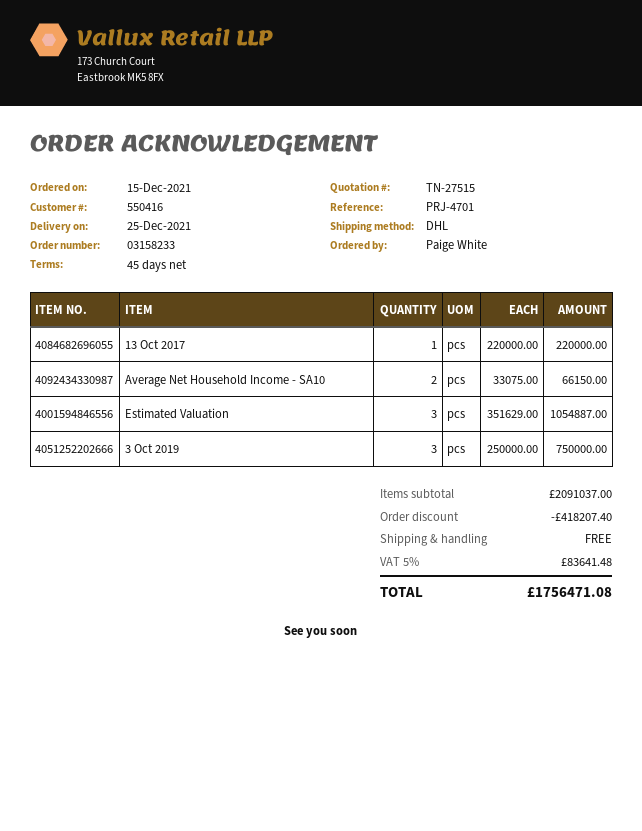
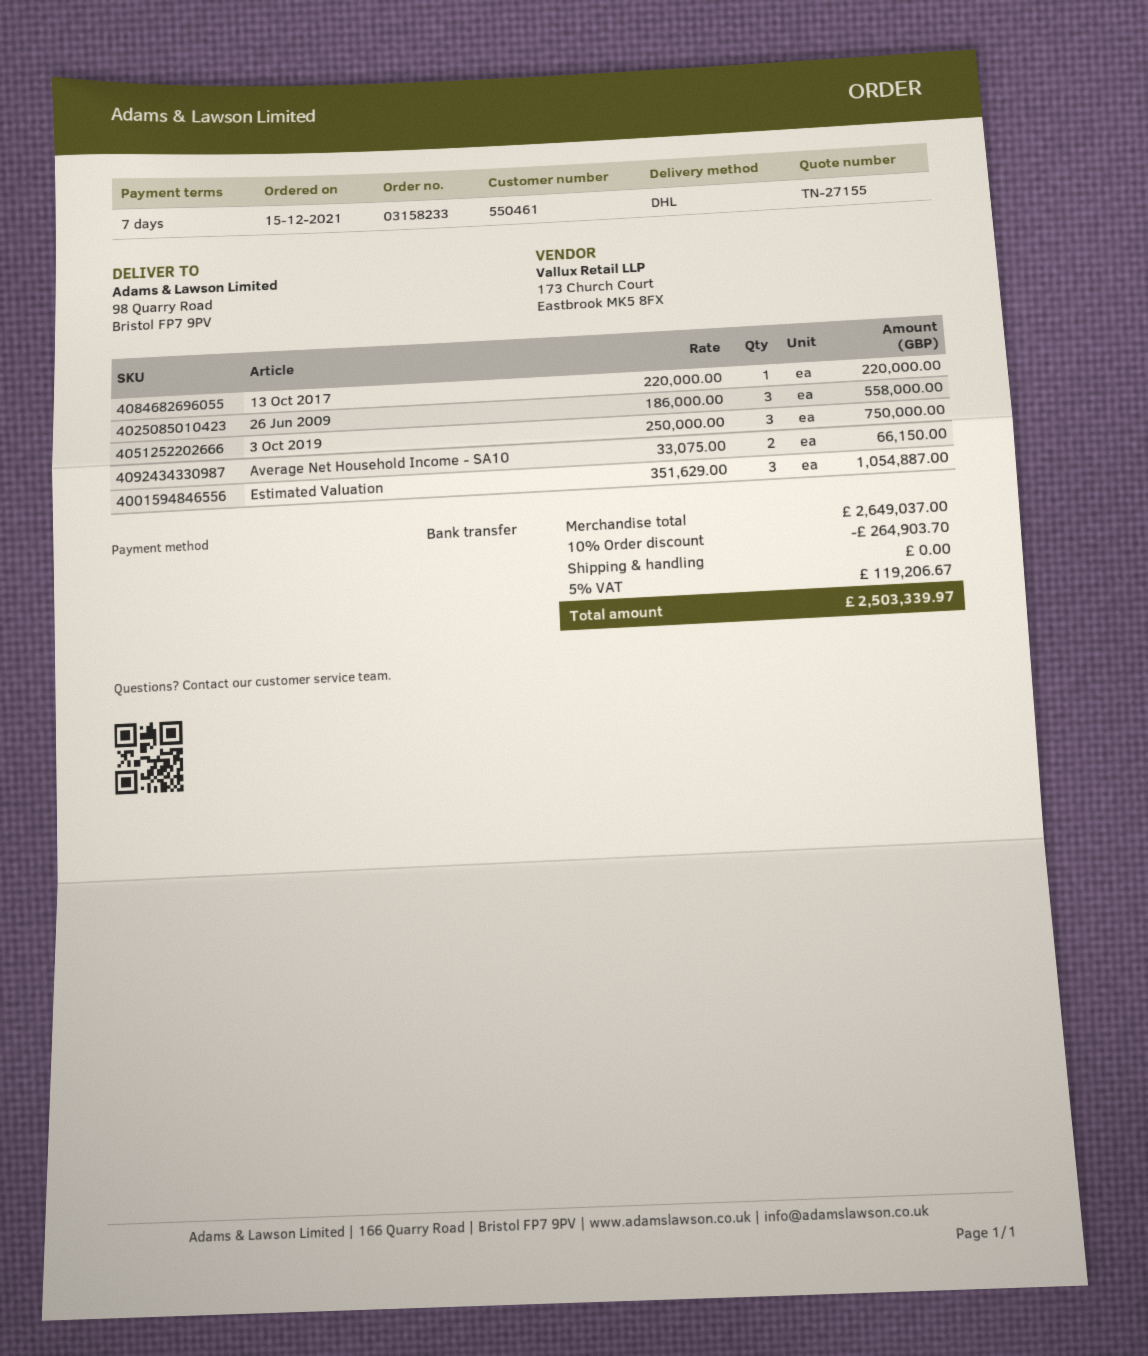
quote number: TN-27515 -> TN-27155
payment terms: 45 days -> 7 days
customer number: 550416 -> 550461
26 Jun 2009: none -> 3 x 186000.00 = 558000.00
subtotal: 2091037.00 -> 2649037.00
discount: 418207.40 -> 264903.70
tax: 5% = 83641.48 -> 5% = 119206.67
total: 1756471.08 -> 2503339.97

